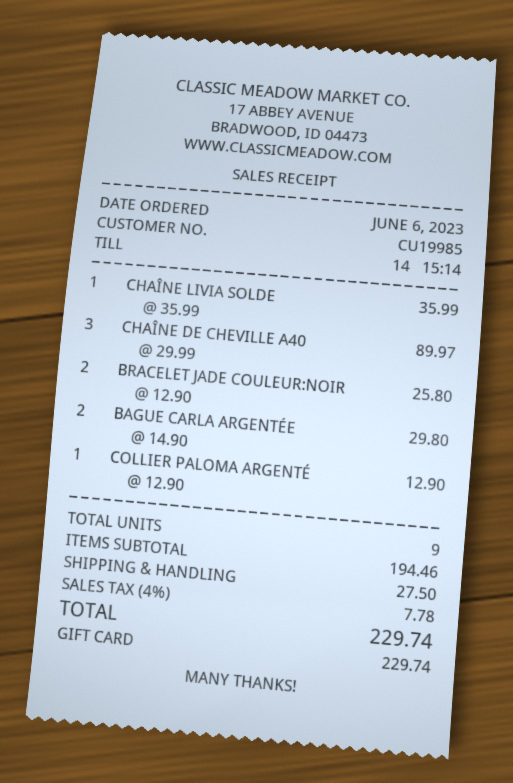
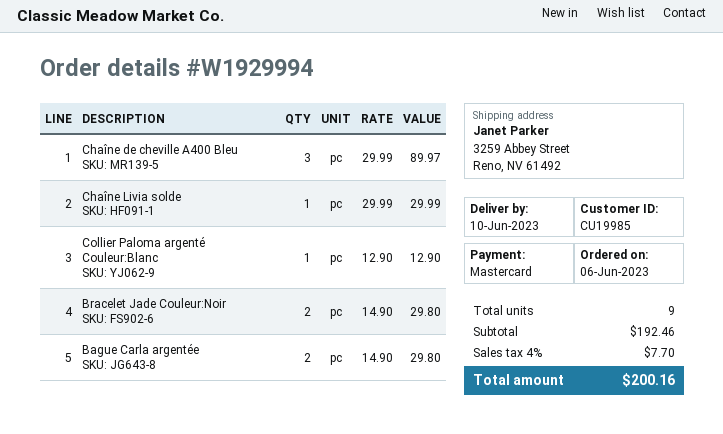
payment method: gift card -> Mastercard
CHAÎNE LIVIA SOLDE: 1 x 35.99 = 35.99 -> 1 x 29.99 = 29.99
BRACELET JADE COULEUR:NOIR: 2 x 12.90 = 25.80 -> 2 x 14.90 = 29.80
subtotal: 194.46 -> 192.46
shipping: 27.50 -> none
tax: 4% = 7.78 -> 4% = 7.70
total: 229.74 -> 200.16

